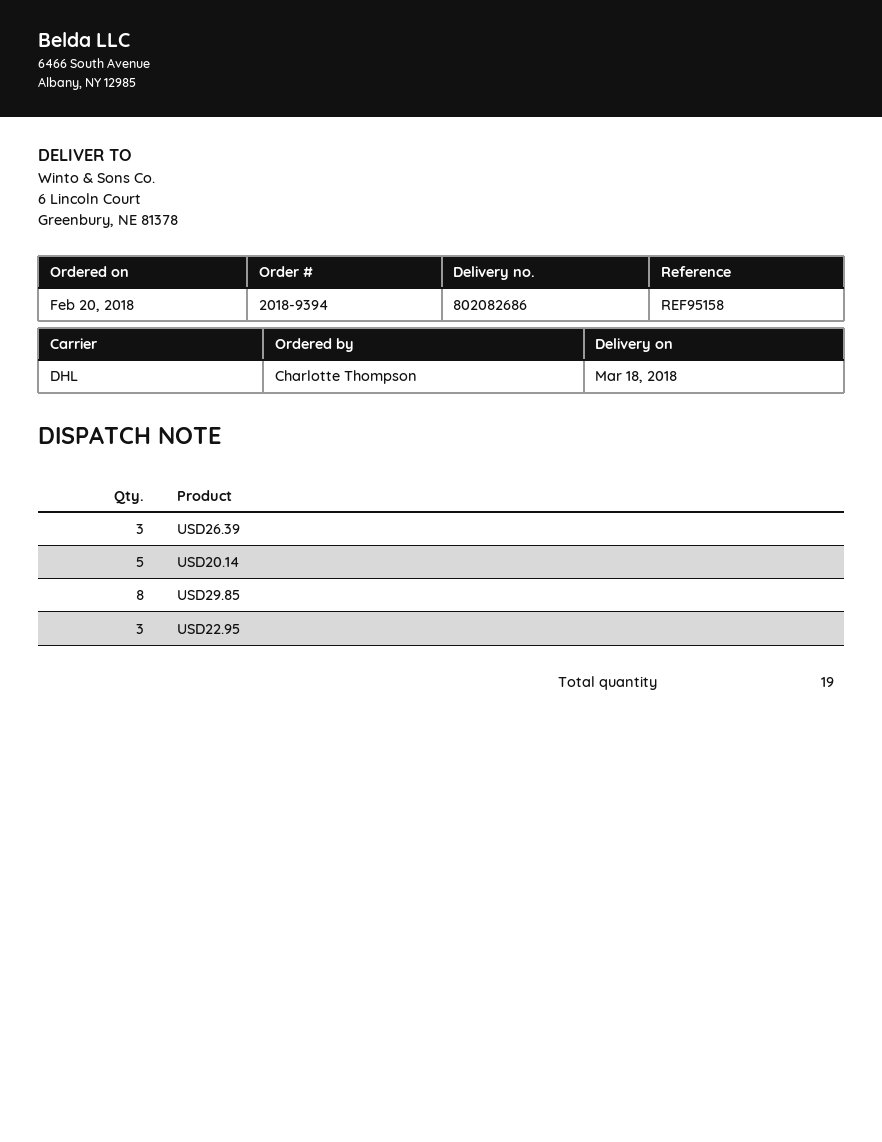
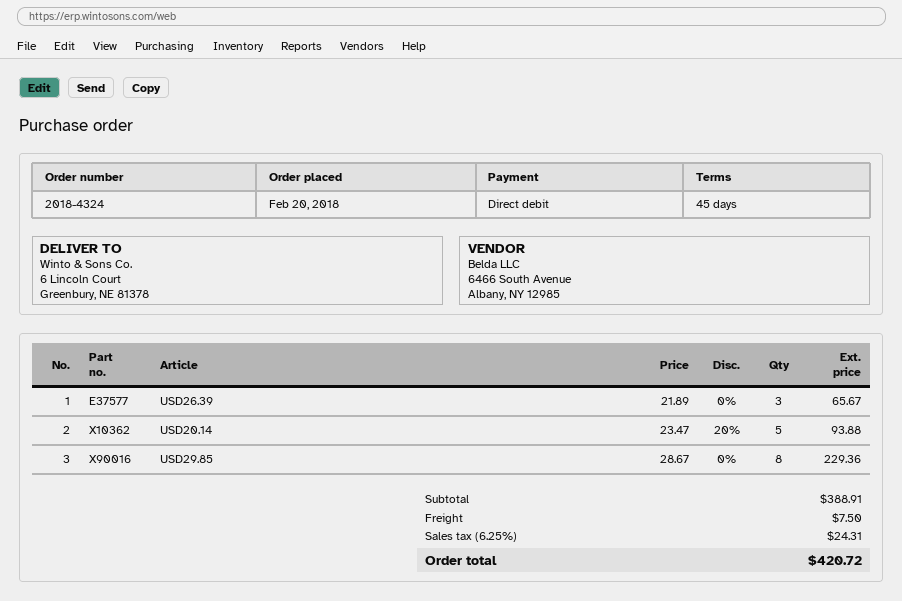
order number: 2018-9394 -> 2018-4324
USD22.95: 3 -> none

